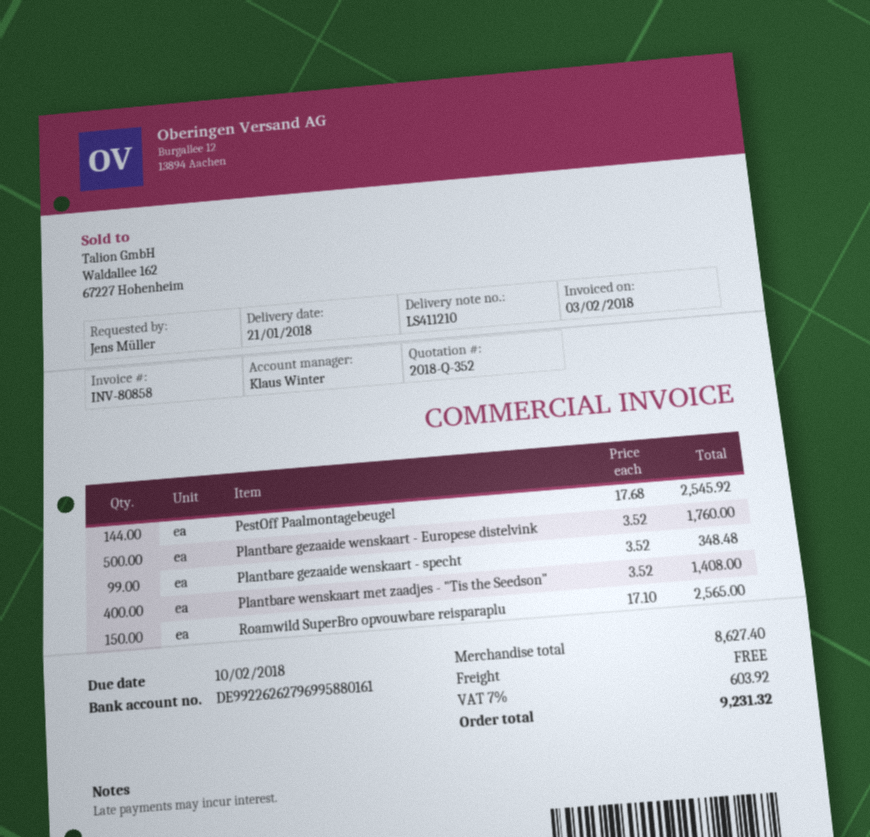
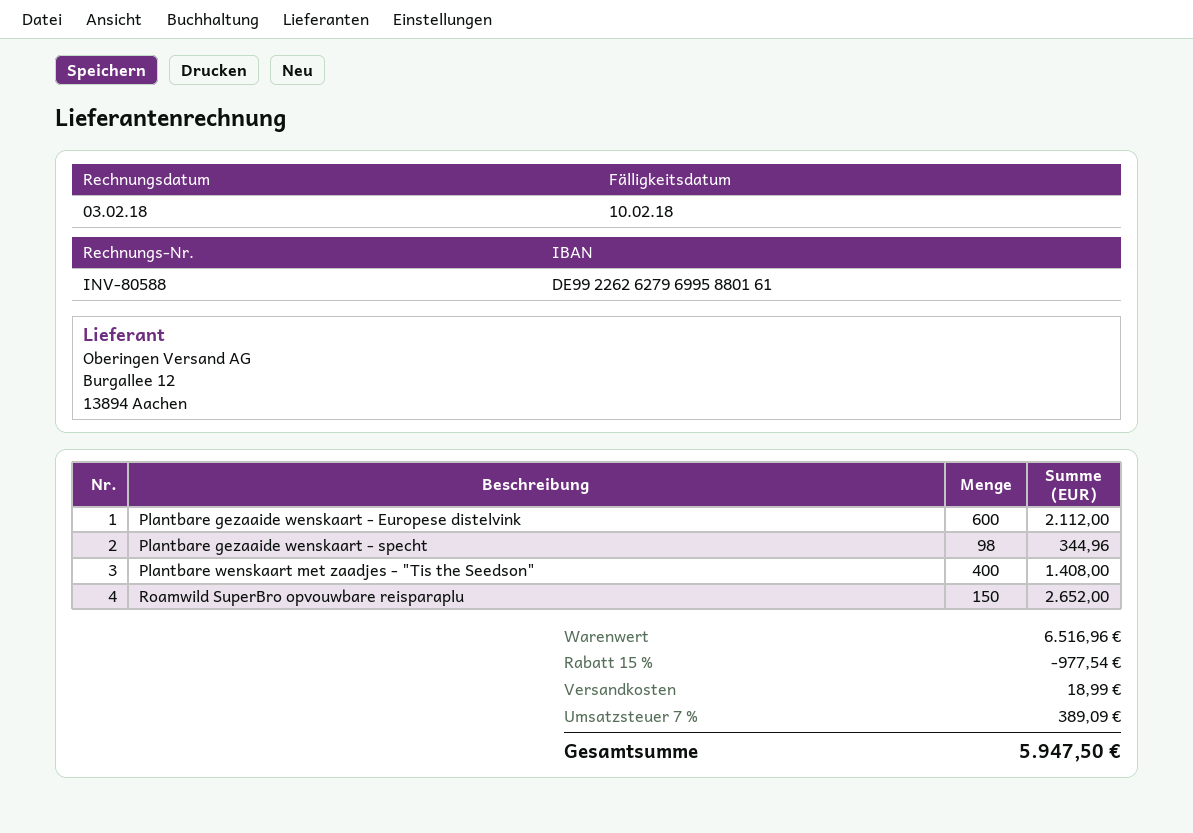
invoice number: INV-80858 -> INV-80588
PestOff Paalmontagebeugel: 144 for 2545.92 -> none
Plantbare gezaaide wenskaart - Europese distelvink: 500 for 1760.00 -> 600 for 2112.00
Plantbare gezaaide wenskaart - specht: 99 for 348.48 -> 98 for 344.96
Roamwild SuperBro opvouwbare reisparaplu: 150 for 2565.00 -> 150 for 2652.00
subtotal: 8627.40 -> 6516.96
discount: none -> 15% = 977.54
shipping: 0.00 -> 18.99
tax: 7% = 603.92 -> 7% = 389.09
total: 9231.32 -> 5947.50

